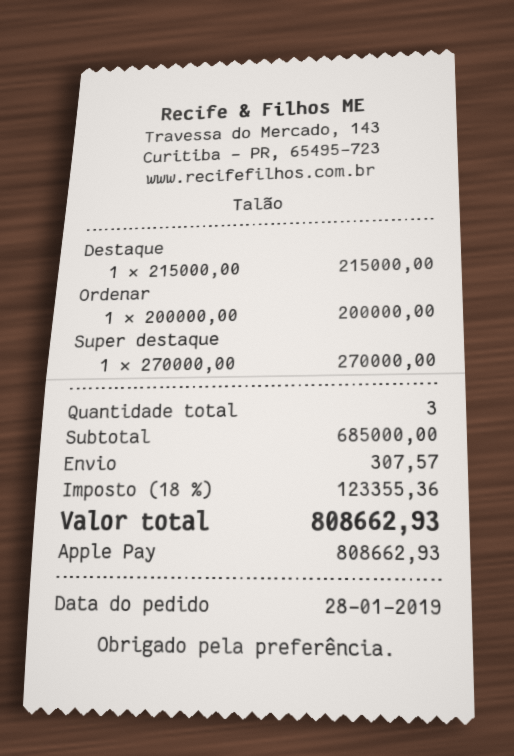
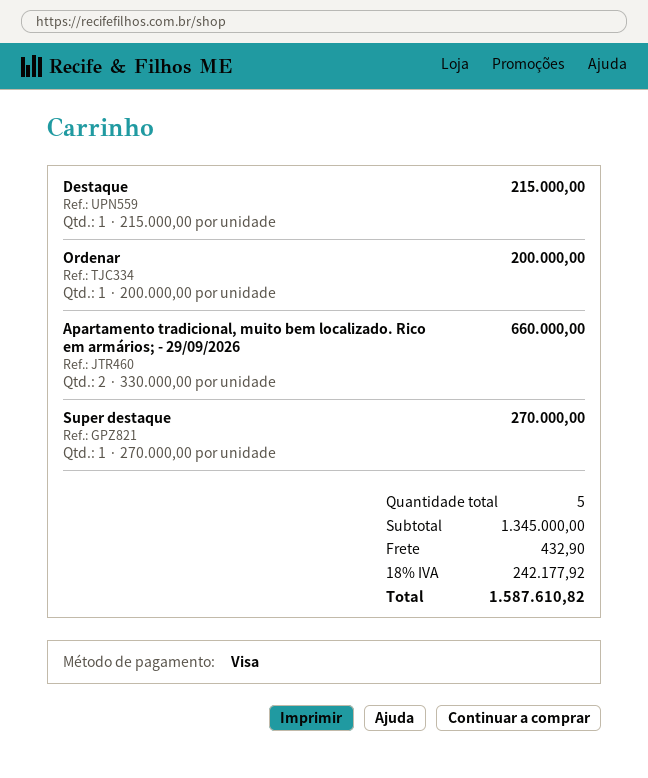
payment method: Apple Pay -> Visa
Apartamento tradicional, muito bem localizado. Rico em armários; - 29/09/2026: none -> 2 x 330000.00 = 660000.00
total quantity: 3 -> 5
subtotal: 685000.00 -> 1345000.00
shipping: 307.57 -> 432.90
tax: 18% = 123355.36 -> 18% = 242177.92
total: 808662.93 -> 1587610.82

